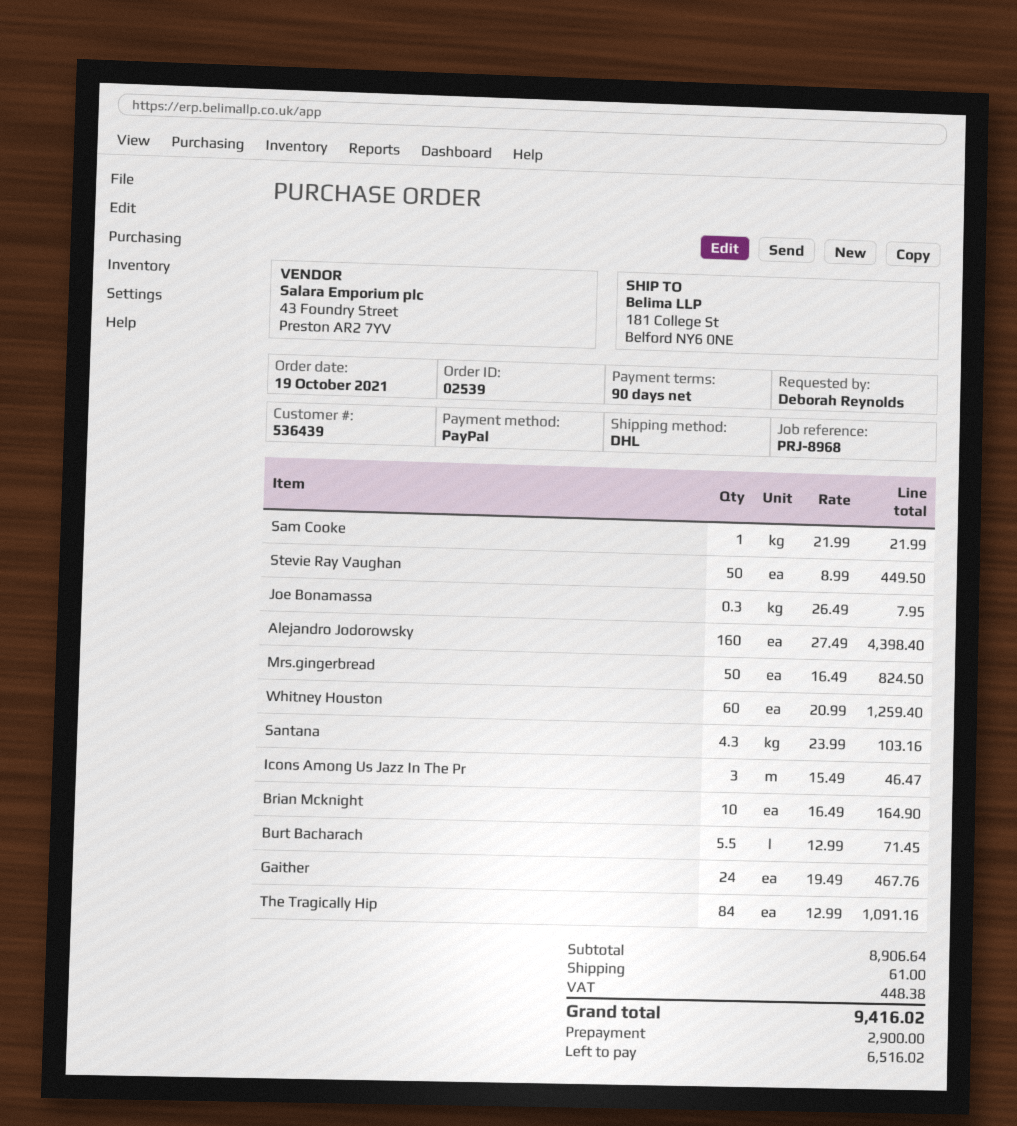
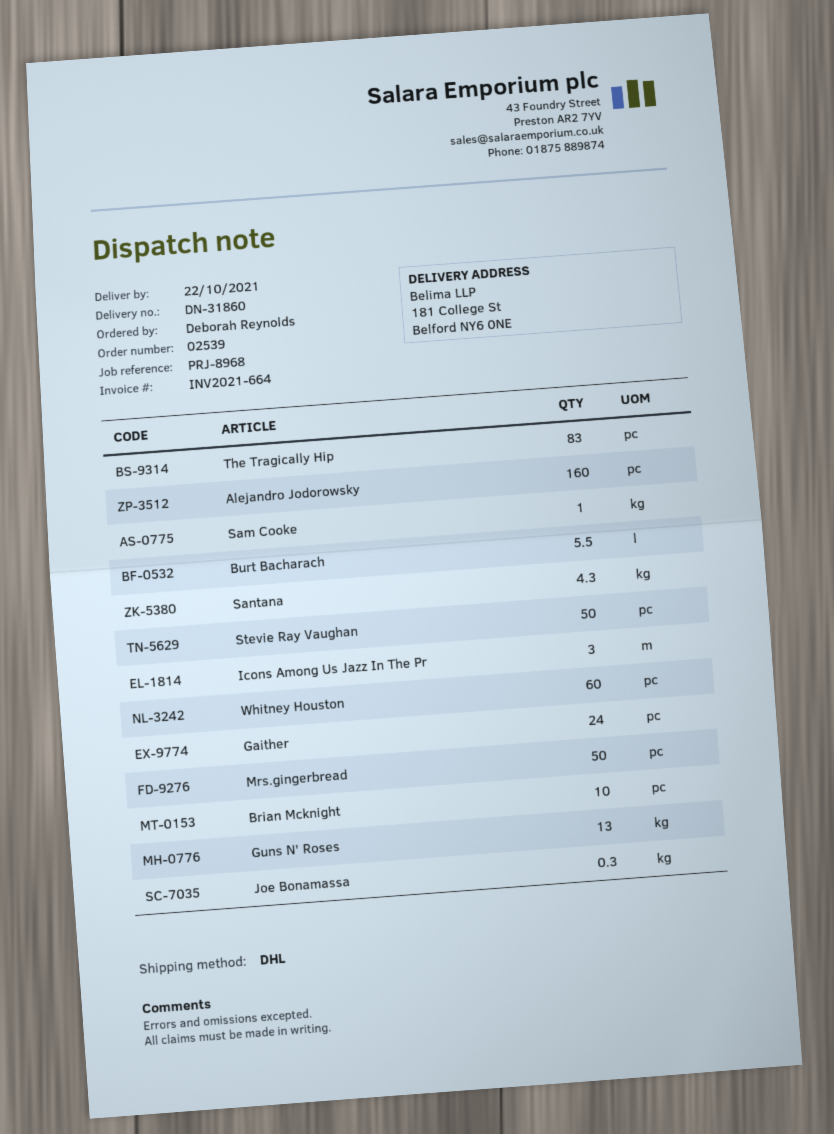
The Tragically Hip: 84 -> 83
Guns N' Roses: none -> 13

